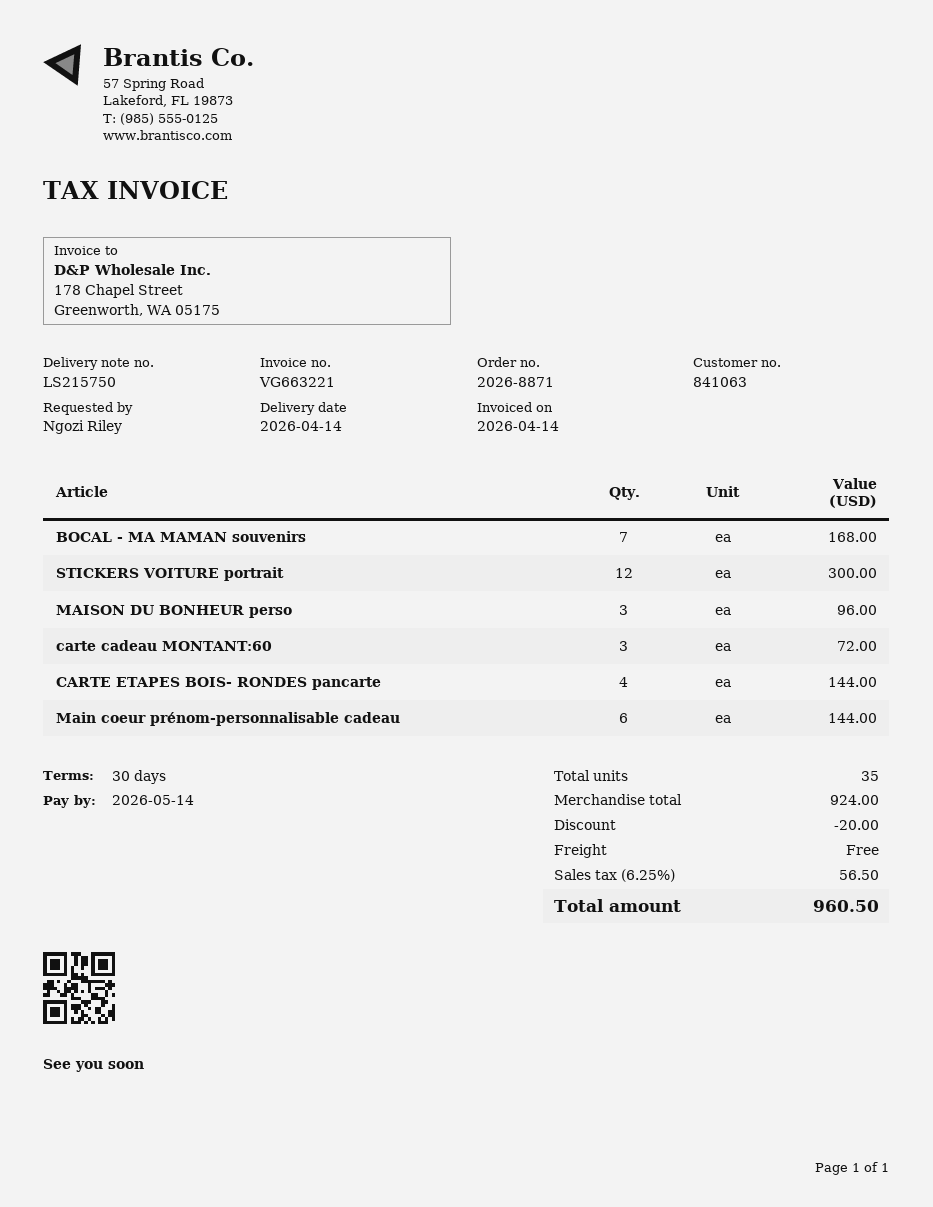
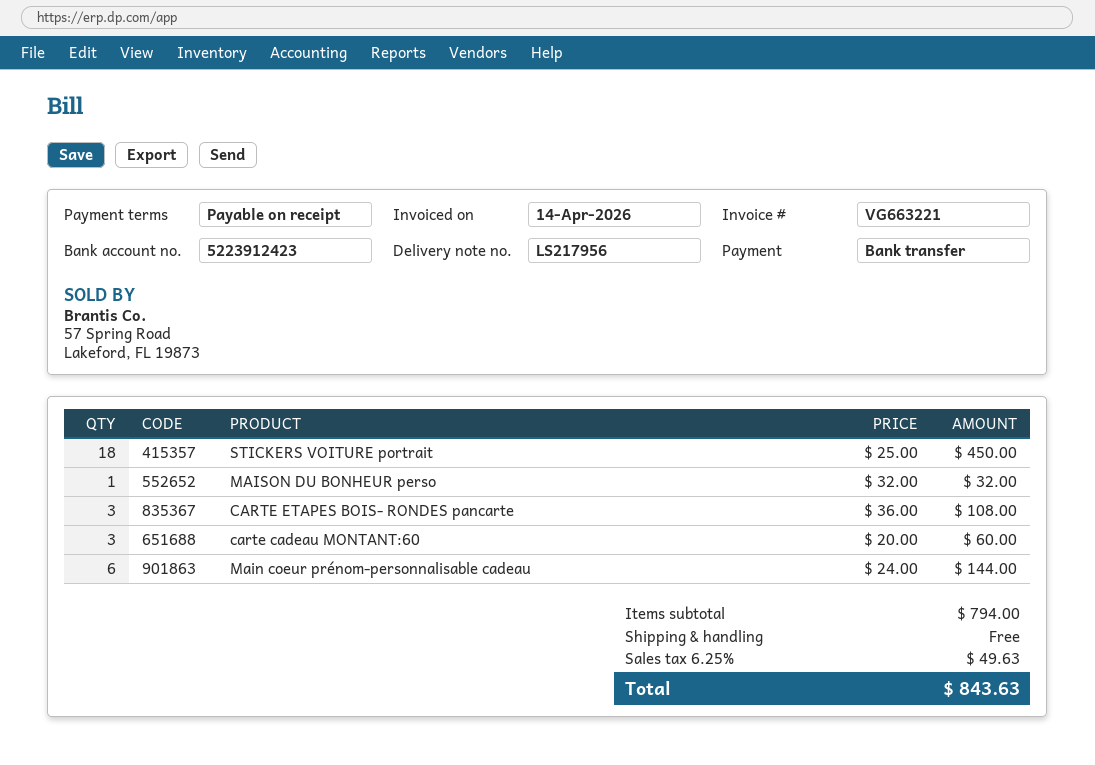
delivery note number: LS215750 -> LS217956
payment terms: 30 days -> on receipt
BOCAL - MA MAMAN souvenirs: 7 for 168.00 -> none
STICKERS VOITURE portrait: 12 for 300.00 -> 18 for 450.00
MAISON DU BONHEUR perso: 3 for 96.00 -> 1 for 32.00
carte cadeau MONTANT:60: 3 for 72.00 -> 3 for 60.00
CARTE ETAPES BOIS- RONDES pancarte: 4 for 144.00 -> 3 for 108.00
subtotal: 924.00 -> 794.00
discount: 20.00 -> none
tax: 6.25% = 56.50 -> 6.25% = 49.63
total: 960.50 -> 843.63

